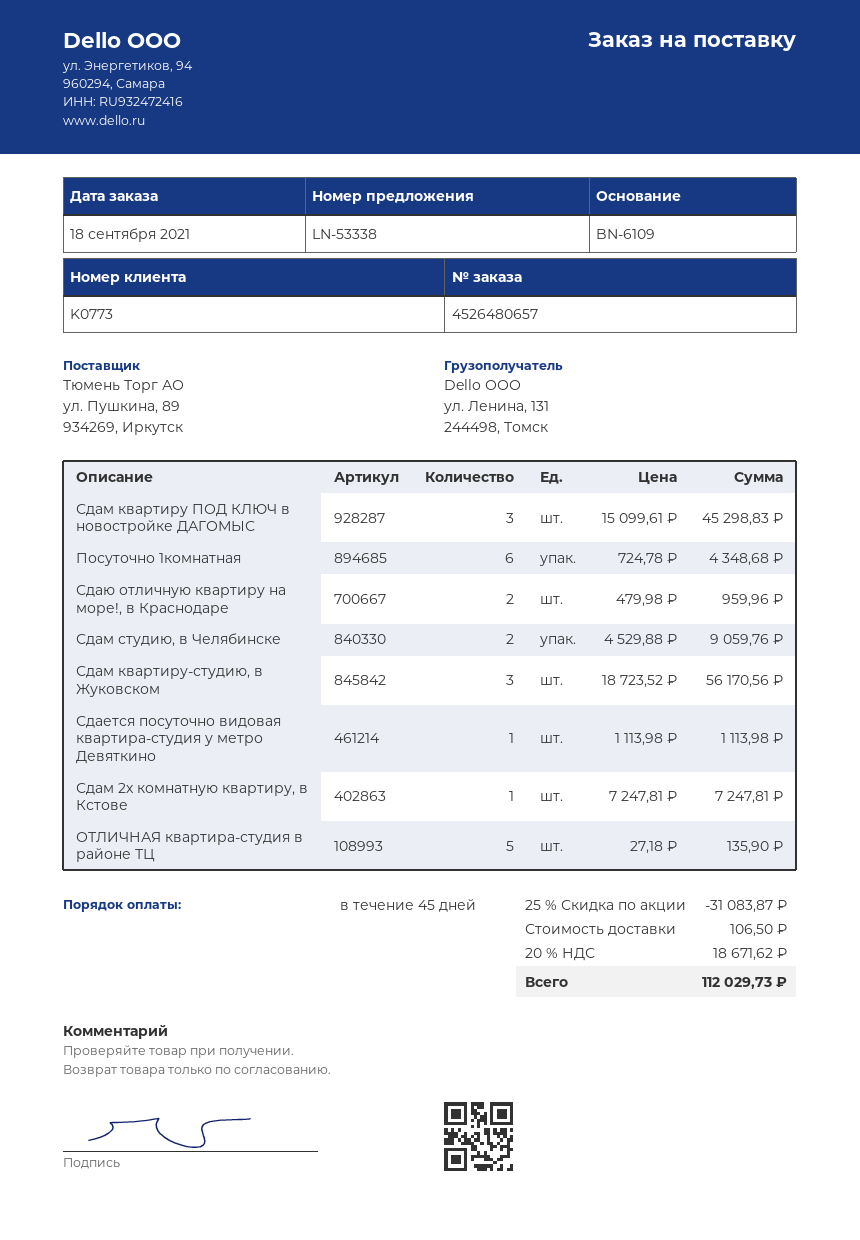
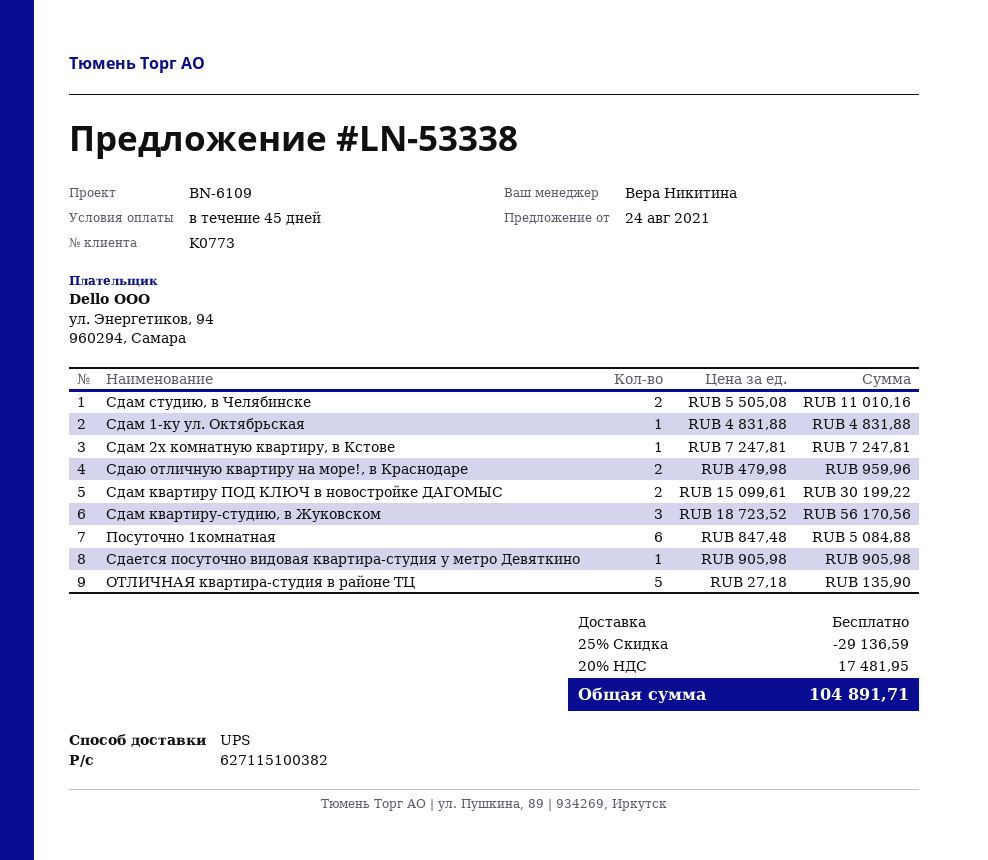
Сдам квартиру ПОД КЛЮЧ в новостройке ДАГОМЫС: 3 x 15099.61 = 45298.83 -> 2 x 15099.61 = 30199.22
Посуточно 1комнатная: 6 x 724.78 = 4348.68 -> 6 x 847.48 = 5084.88
Сдам студию, в Челябинске: 2 x 4529.88 = 9059.76 -> 2 x 5505.08 = 11010.16
Сдается посуточно видовая квартира-студия у метро Девяткино: 1 x 1113.98 = 1113.98 -> 1 x 905.98 = 905.98
Сдам 1-ку ул. Октябрьская: none -> 1 x 4831.88 = 4831.88
discount: 25% = 31083.87 -> 25% = 29136.59
shipping: 106.50 -> 0.00
tax: 20% = 18671.62 -> 20% = 17481.95
total: 112029.73 -> 104891.71

